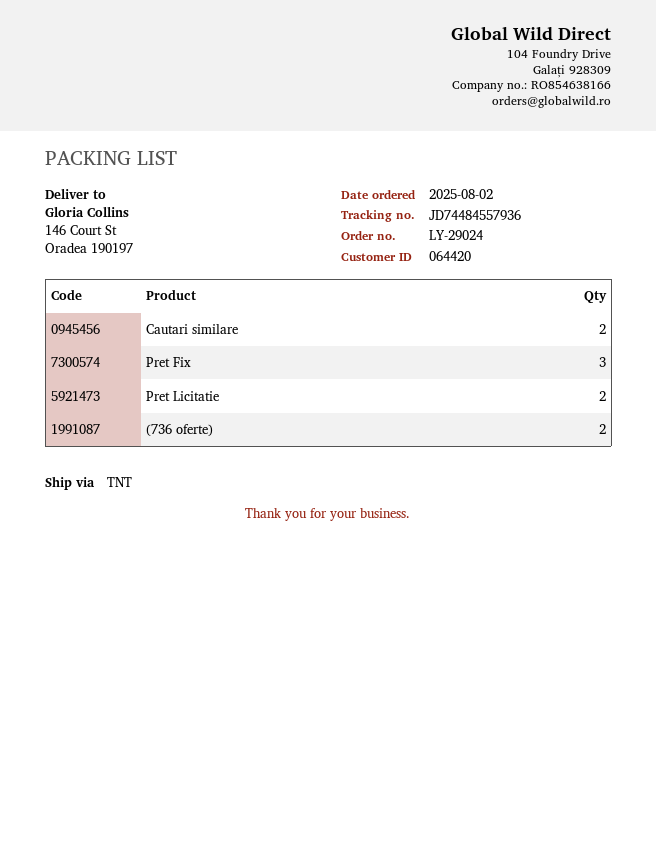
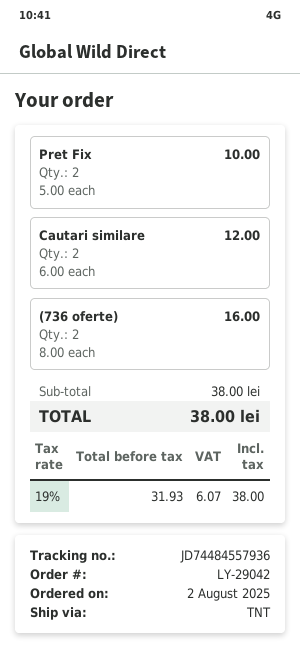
order number: LY-29024 -> LY-29042
Pret Fix: 3 -> 2
Pret Licitatie: 2 -> none

